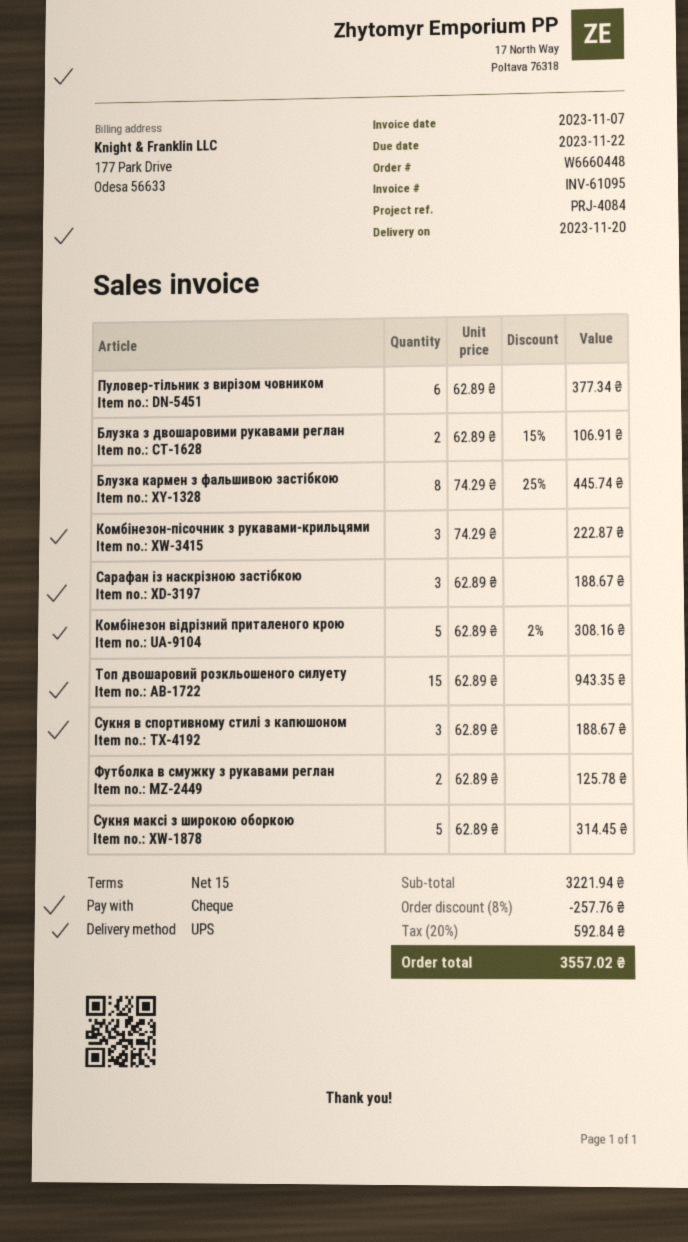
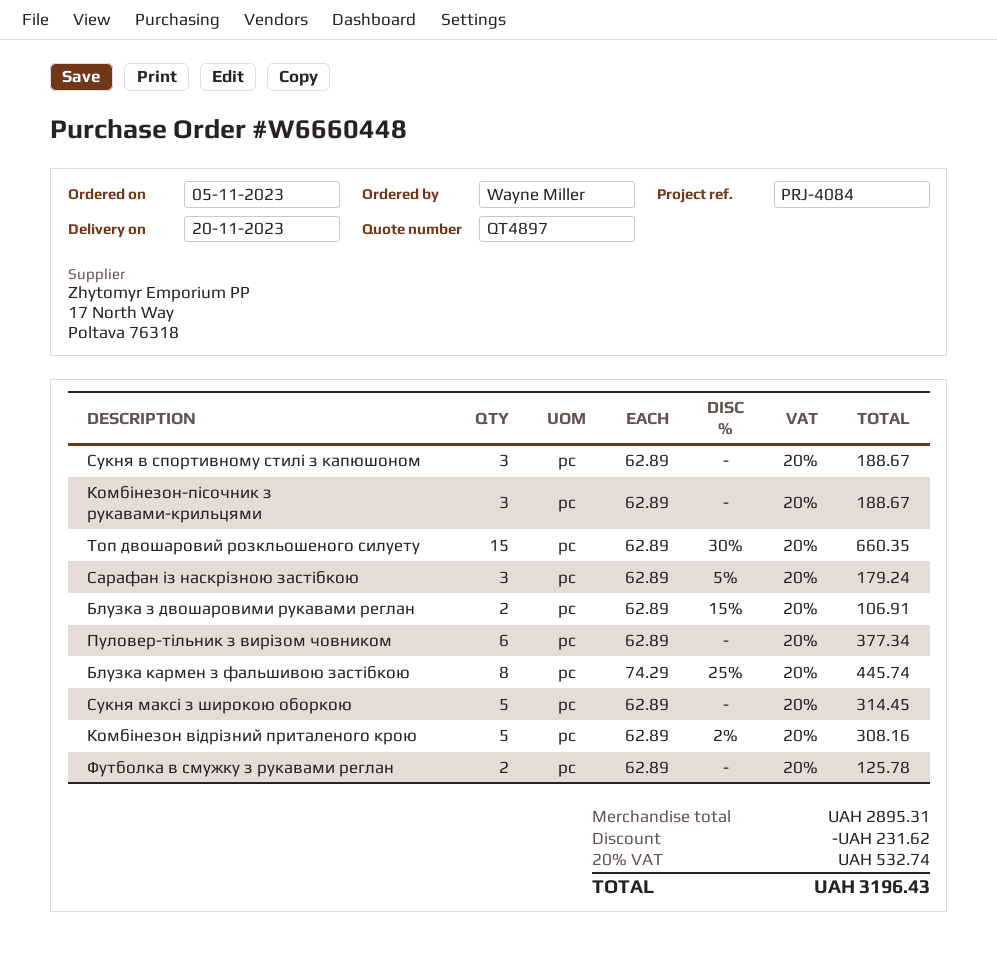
Комбінезон-пісочник з рукавами-крильцями: 3 x 74.29 = 222.87 -> 3 x 62.89 = 188.67
Сарафан із наскрізною застібкою: 3 x 62.89 = 188.67 -> 3 x 62.89 - 5% = 179.24
Топ двошаровий розкльошеного силуету: 15 x 62.89 = 943.35 -> 15 x 62.89 - 30% = 660.35
subtotal: 3221.94 -> 2895.31
discount: 257.76 -> 231.62
tax: 20% = 592.84 -> 20% = 532.74
total: 3557.02 -> 3196.43

